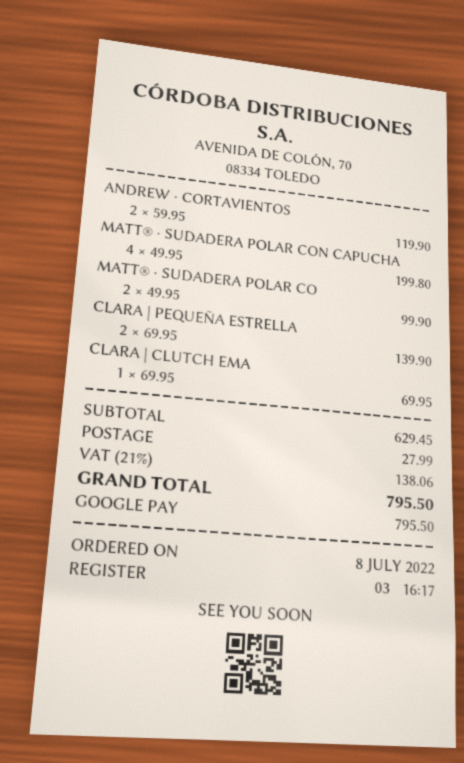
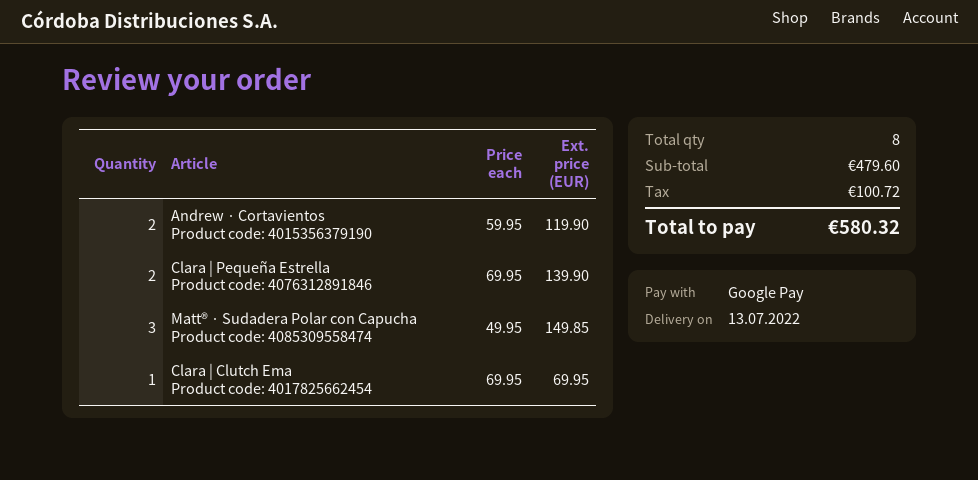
MATT® · SUDADERA POLAR CON CAPUCHA: 4 x 49.95 = 199.80 -> 3 x 49.95 = 149.85
MATT® · SUDADERA POLAR CO: 2 x 49.95 = 99.90 -> none
subtotal: 629.45 -> 479.60
shipping: 27.99 -> none
tax: 138.06 -> 100.72
total: 795.50 -> 580.32

